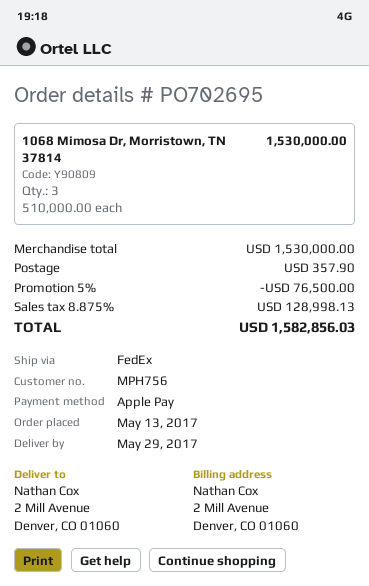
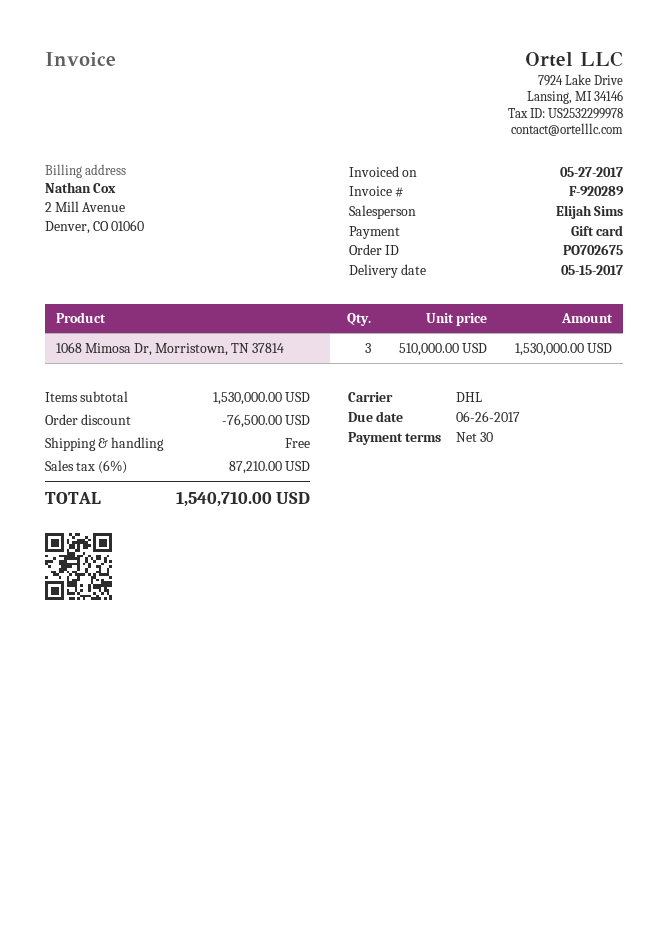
order number: PO702695 -> PO702675
delivery date: 2017-05-29 -> 2017-05-15
payment method: Apple Pay -> gift card
shipping method: FedEx -> DHL
shipping: 357.90 -> 0.00
tax: 8.875% = 128998.13 -> 6% = 87210.00
total: 1582856.03 -> 1540710.00

